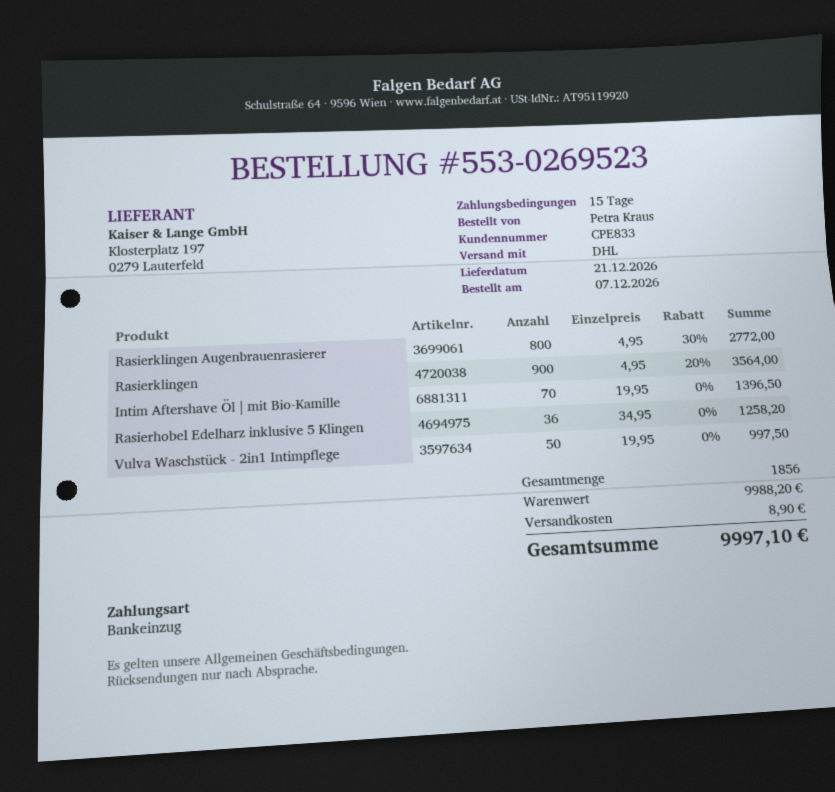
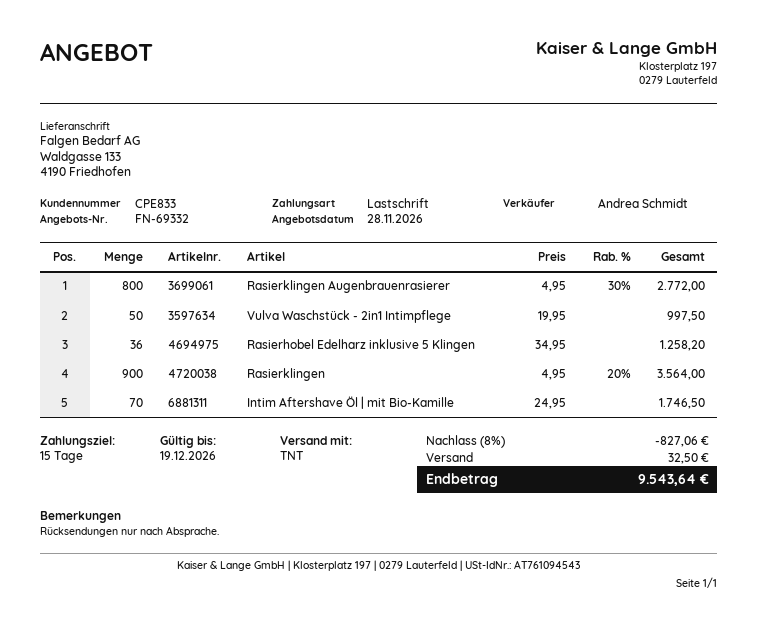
shipping method: DHL -> TNT
Intim Aftershave Öl | mit Bio-Kamille: 70 x 19.95 = 1396.50 -> 70 x 24.95 = 1746.50
discount: none -> 8% = 827.06
shipping: 8.90 -> 32.50
total: 9997.10 -> 9543.64

